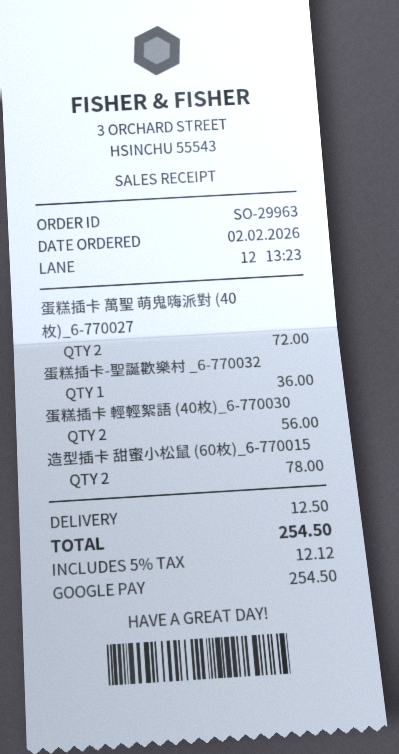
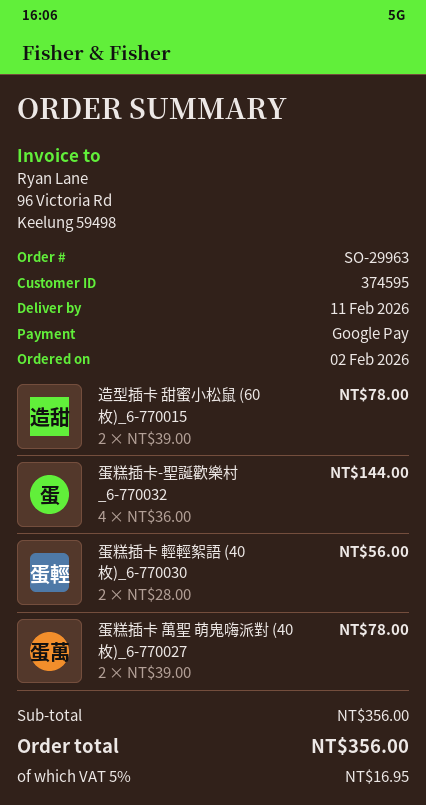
蛋糕插卡 萬聖 萌鬼嗨派對 (40枚)_6-770027: 2 for 72.00 -> 2 for 78.00
蛋糕插卡-聖誕歡樂村 _6-770032: 1 for 36.00 -> 4 for 144.00
shipping: 12.50 -> none
tax: 5% = 12.12 -> 5% = 16.95
total: 254.50 -> 356.00

